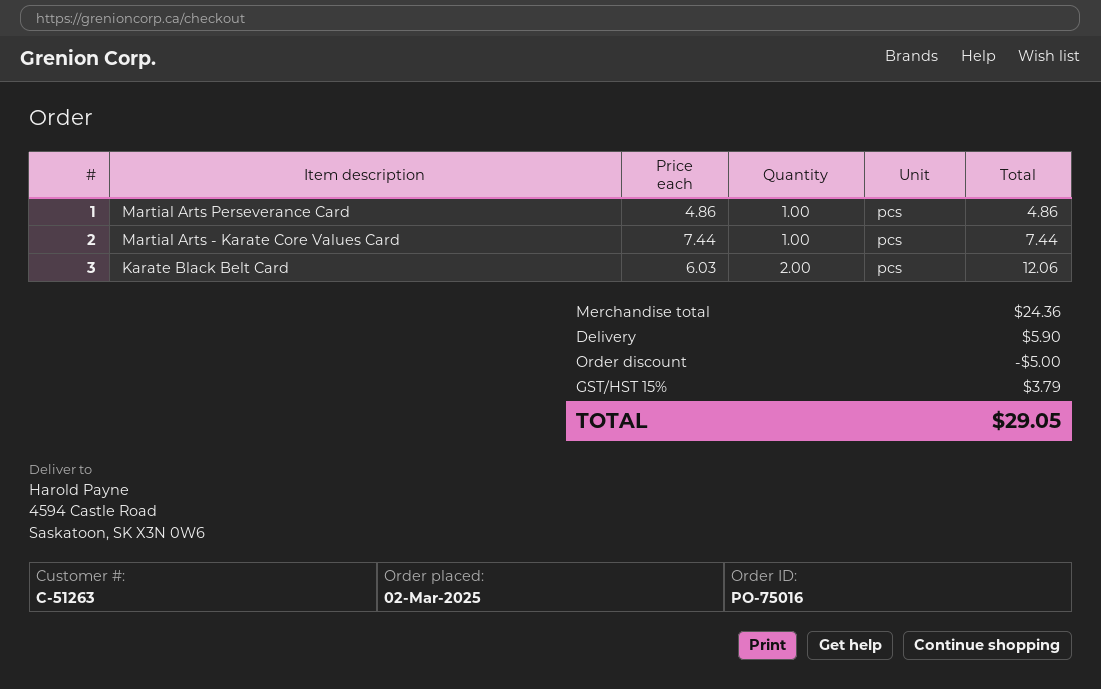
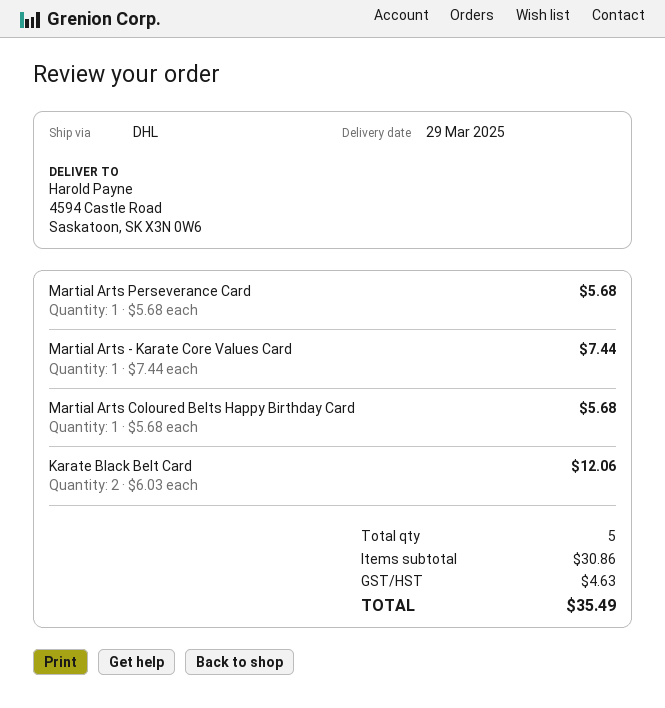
Martial Arts Perseverance Card: 1 x 4.86 = 4.86 -> 1 x 5.68 = 5.68
Martial Arts Coloured Belts Happy Birthday Card: none -> 1 x 5.68 = 5.68
subtotal: 24.36 -> 30.86
discount: 5.00 -> none
shipping: 5.90 -> none
tax: 3.79 -> 4.63
total: 29.05 -> 35.49

